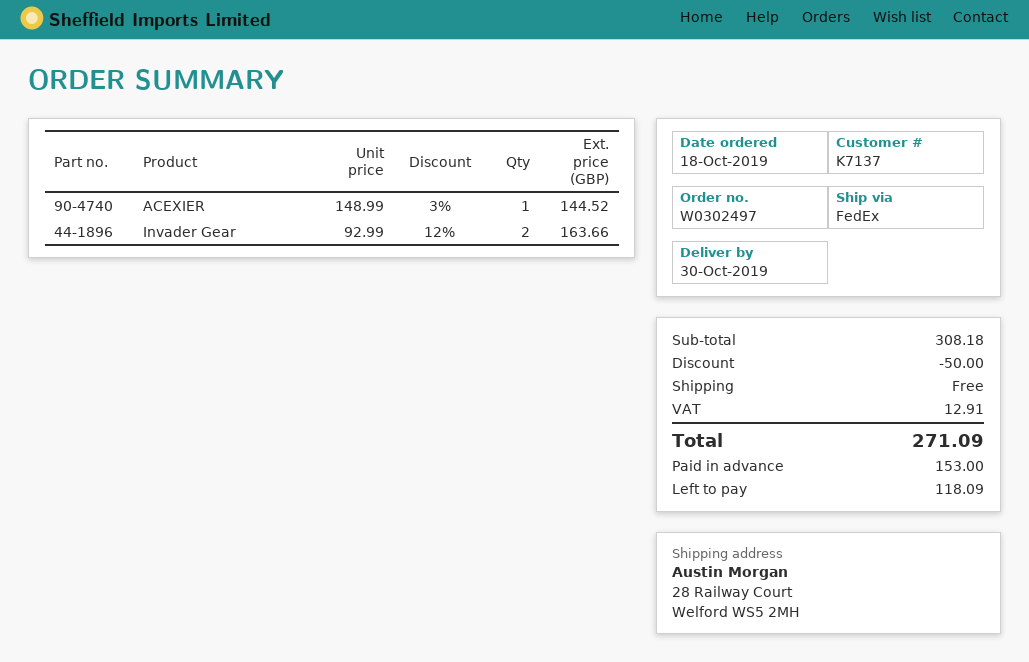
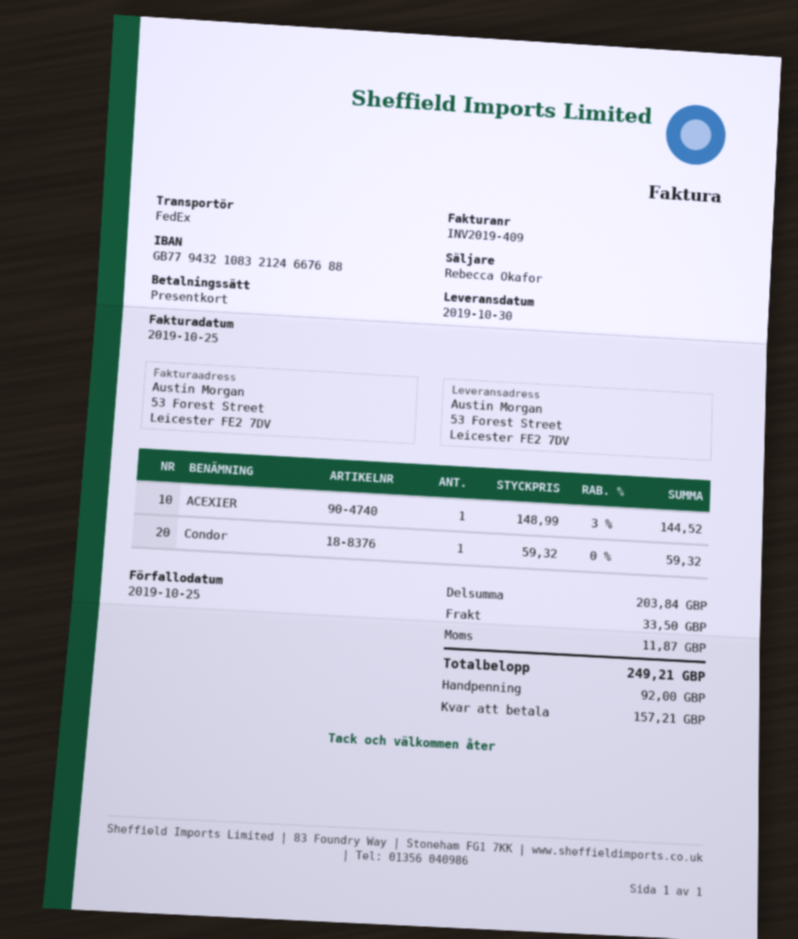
ship to: 28 Railway Court, Welford WS5 2MH -> 53 Forest Street, Leicester FE2 7DV
Invader Gear: 2 x 92.99 - 12% = 163.66 -> none
Condor: none -> 1 x 59.32 = 59.32
subtotal: 308.18 -> 203.84
discount: 50.00 -> none
shipping: 0.00 -> 33.50
tax: 12.91 -> 11.87
total: 271.09 -> 249.21
deposit: 153.00 -> 92.00
balance: 118.09 -> 157.21

